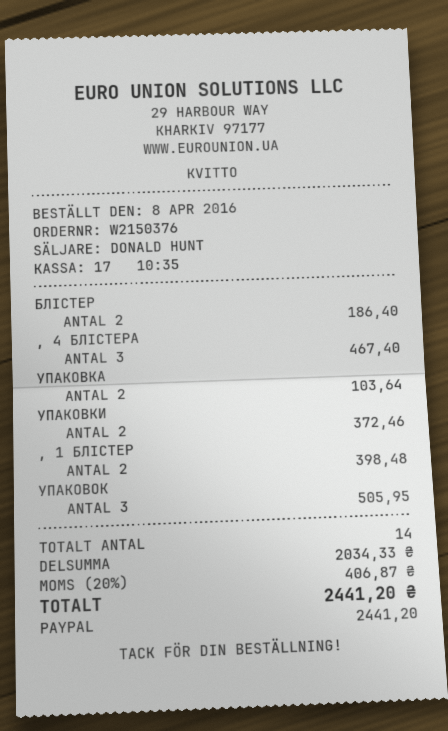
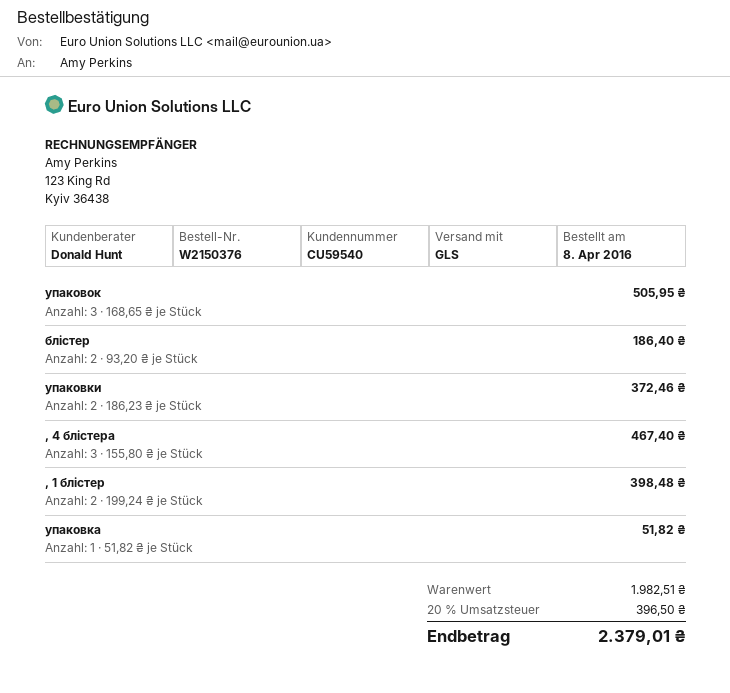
УПАКОВКА: 2 for 103.64 -> 1 for 51.82
subtotal: 2034.33 -> 1982.51
tax: 20% = 406.87 -> 20% = 396.50
total: 2441.20 -> 2379.01

